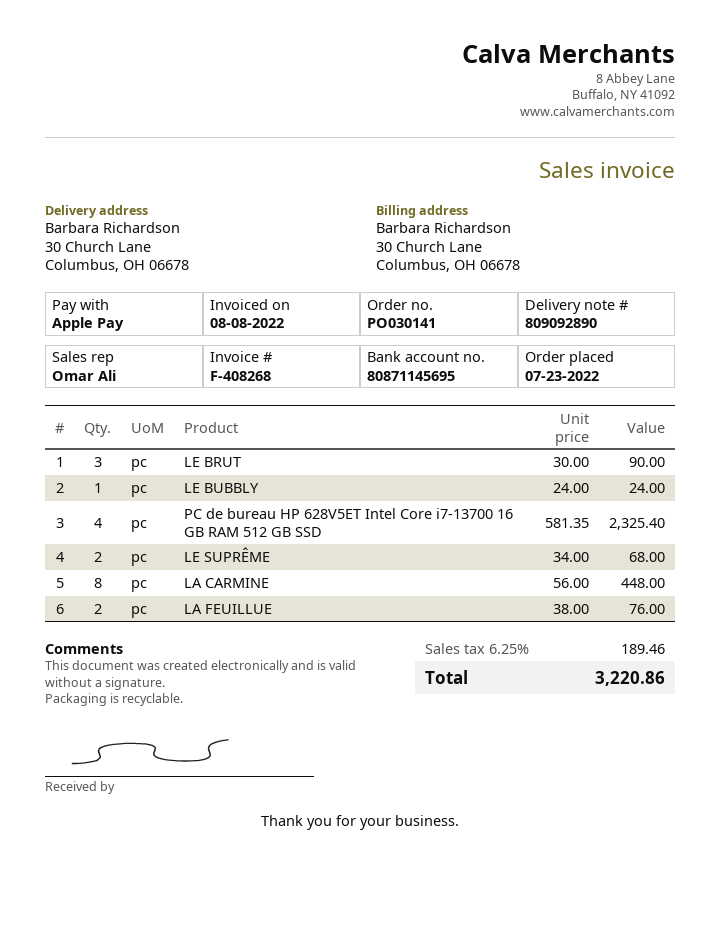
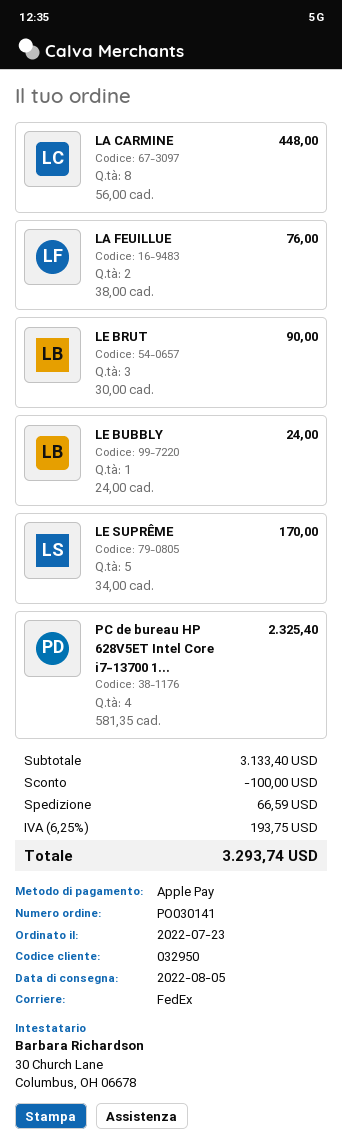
LE SUPRÊME: 2 x 34.00 = 68.00 -> 5 x 34.00 = 170.00
discount: none -> 100.00
shipping: none -> 66.59
tax: 6.25% = 189.46 -> 6.25% = 193.75
total: 3220.86 -> 3293.74

